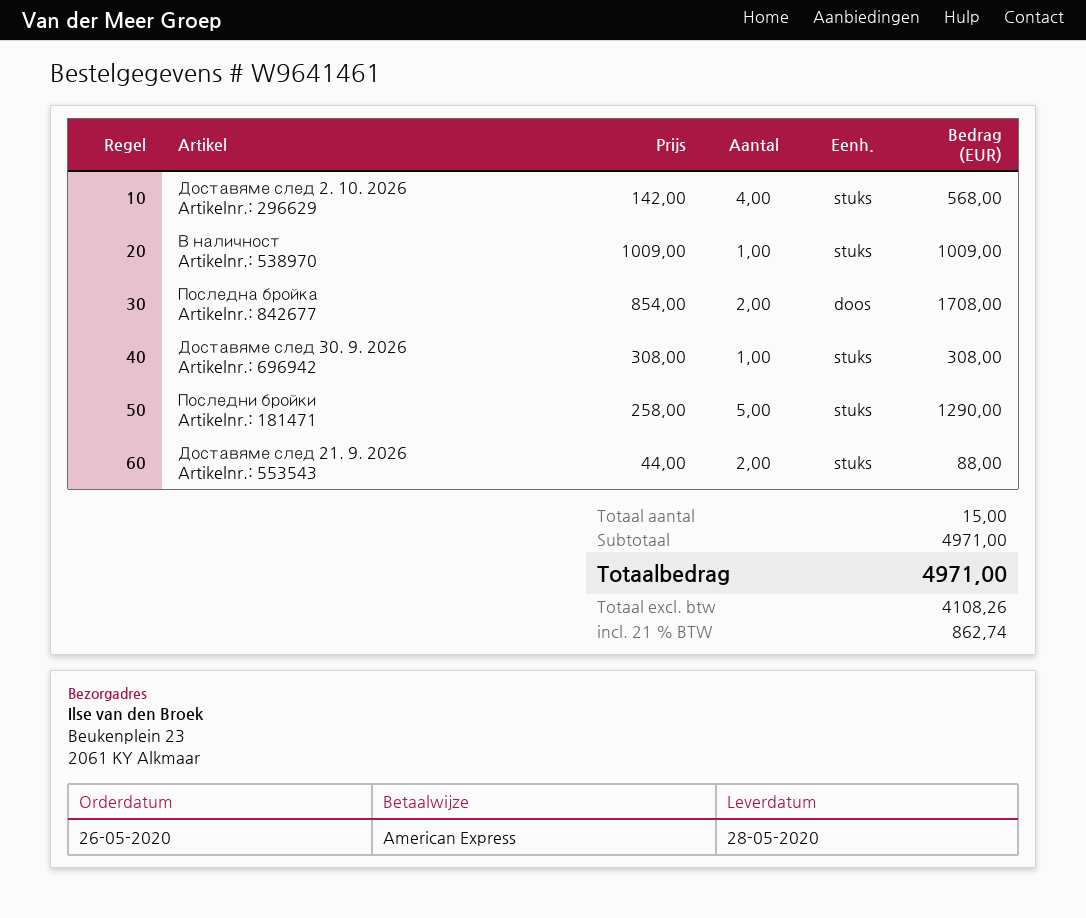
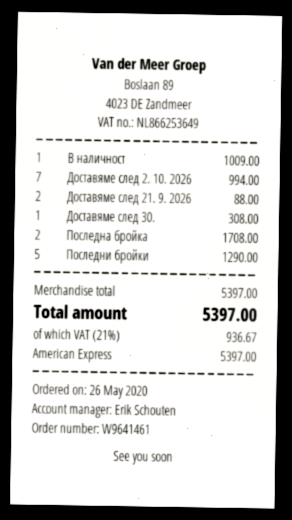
Доставяме след 2. 10. 2026: 4 for 568.00 -> 7 for 994.00
subtotal: 4971.00 -> 5397.00
tax: 21% = 862.74 -> 21% = 936.67
total: 4971.00 -> 5397.00

